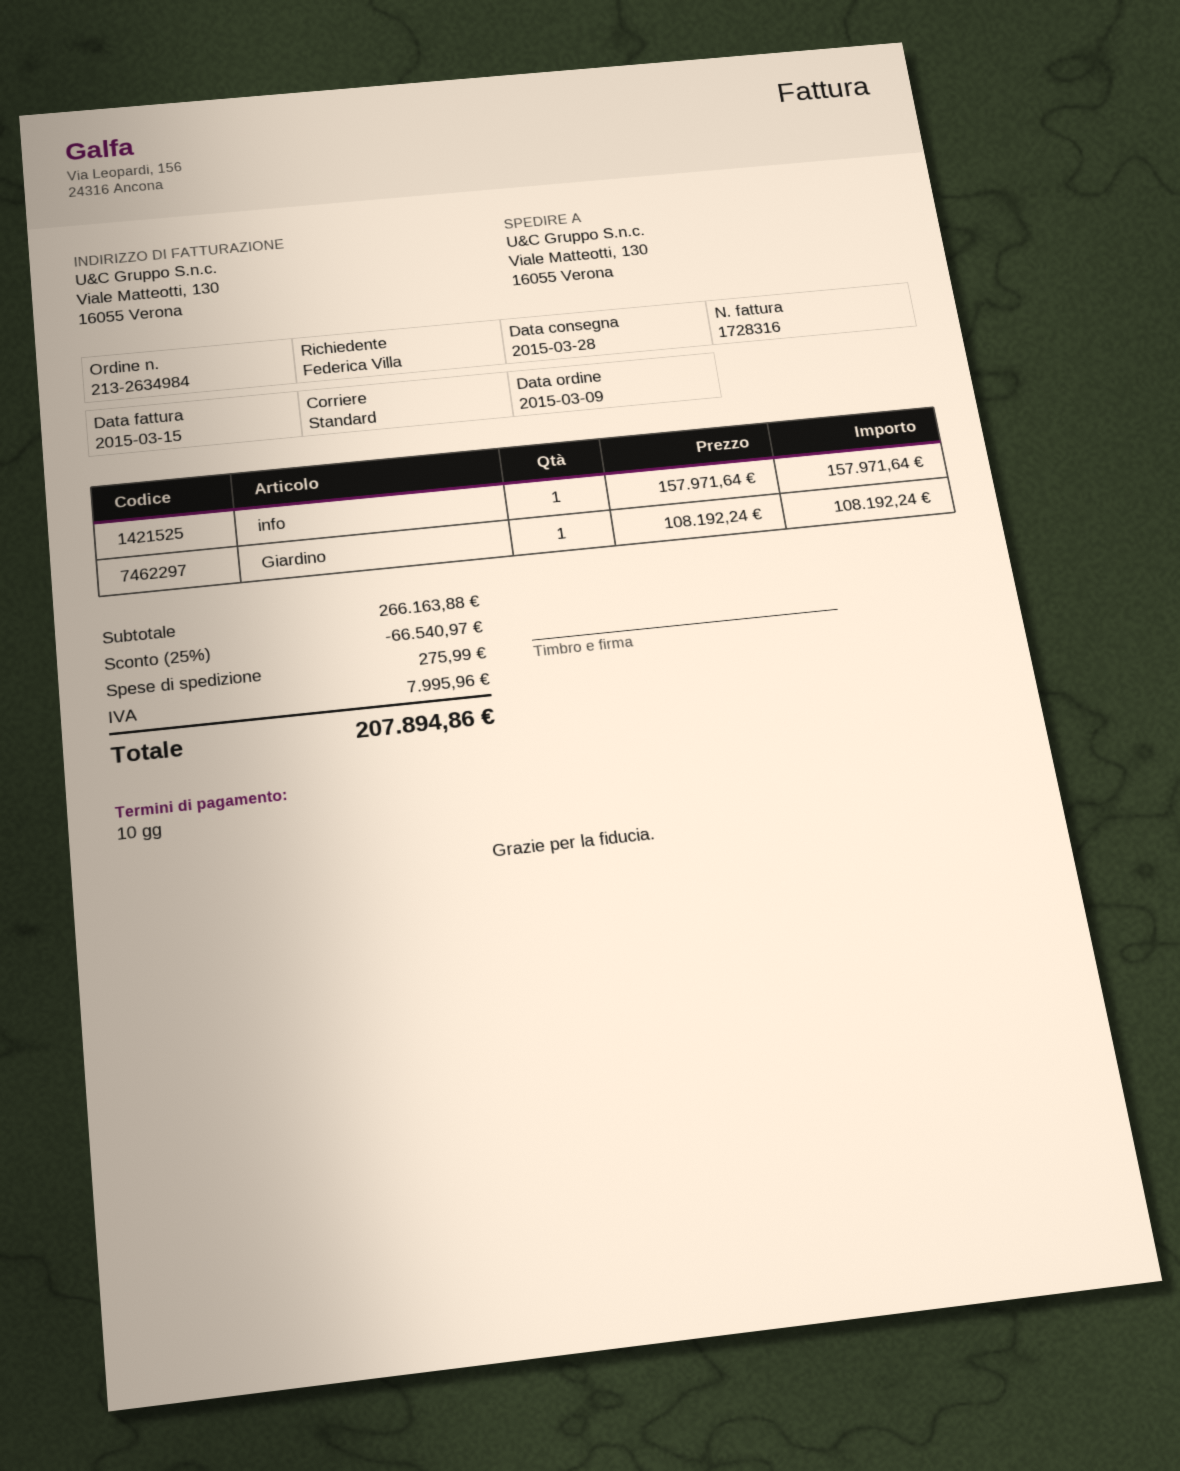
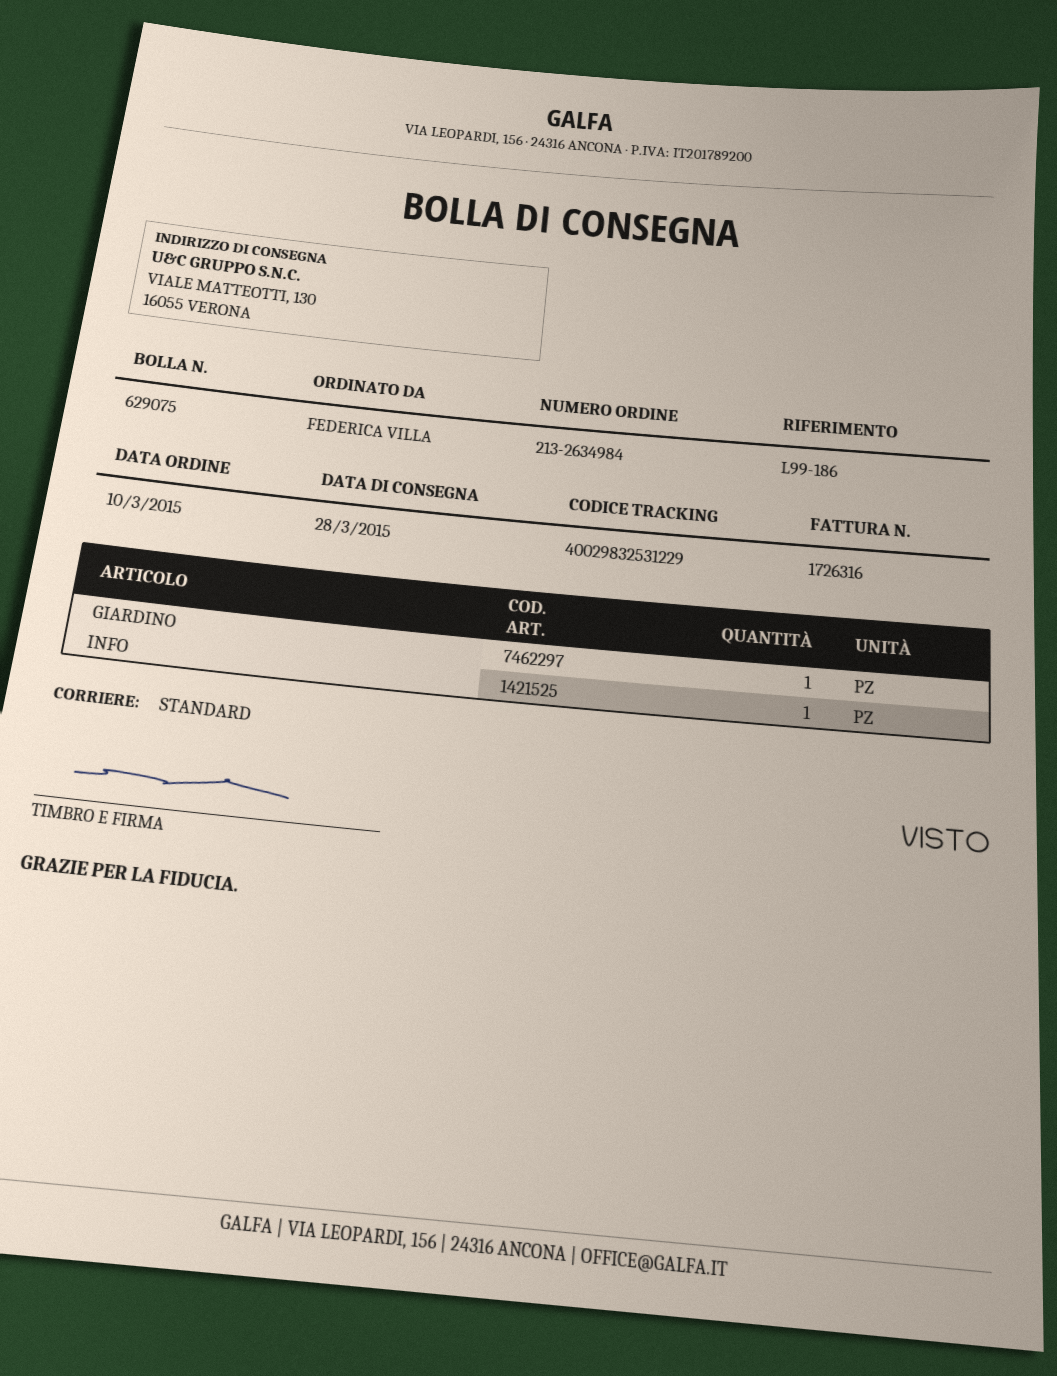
order date: 2015-03-09 -> 2015-03-10
invoice number: 1728316 -> 1726316

